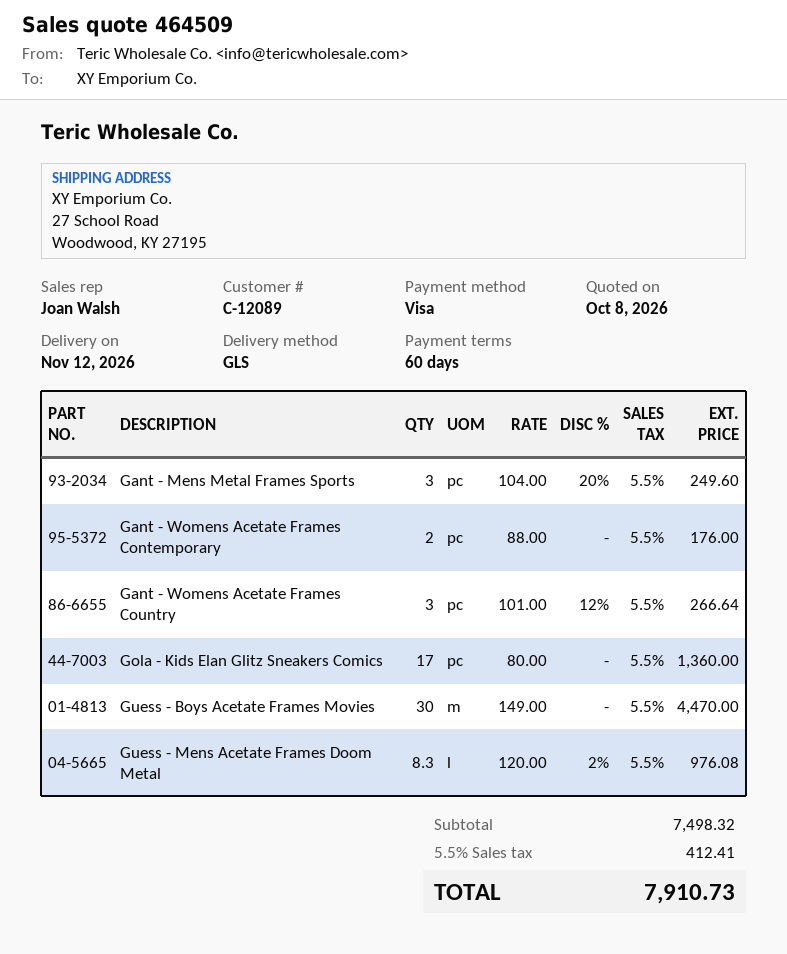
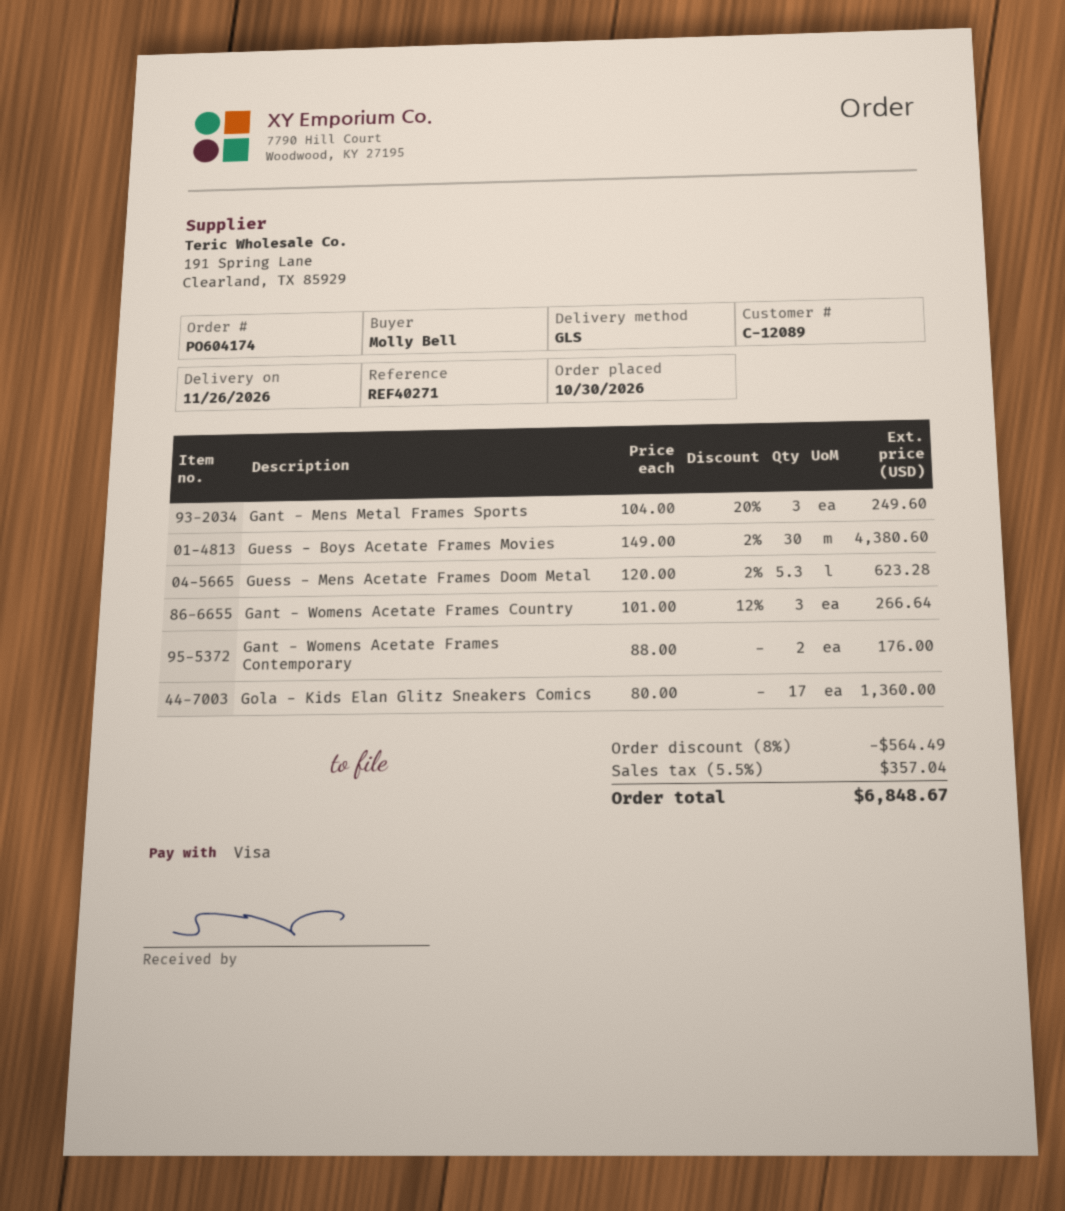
delivery date: 2026-11-12 -> 2026-11-26
Guess - Boys Acetate Frames Movies: 30 x 149.00 = 4470.00 -> 30 x 149.00 - 2% = 4380.60
Guess - Mens Acetate Frames Doom Metal: 8.3 x 120.00 - 2% = 976.08 -> 5.3 x 120.00 - 2% = 623.28
discount: none -> 8% = 564.49
tax: 5.5% = 412.41 -> 5.5% = 357.04
total: 7910.73 -> 6848.67

